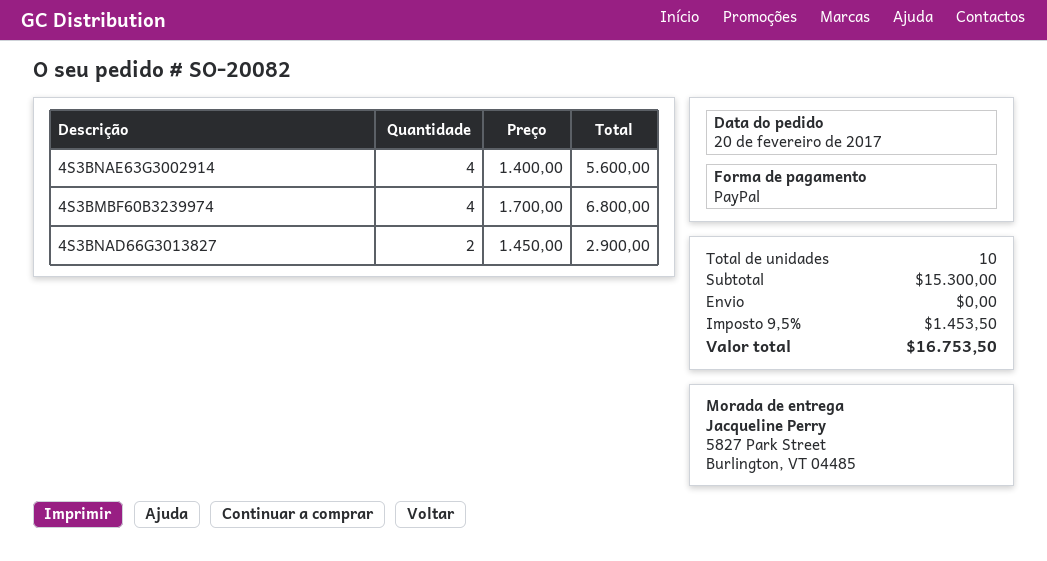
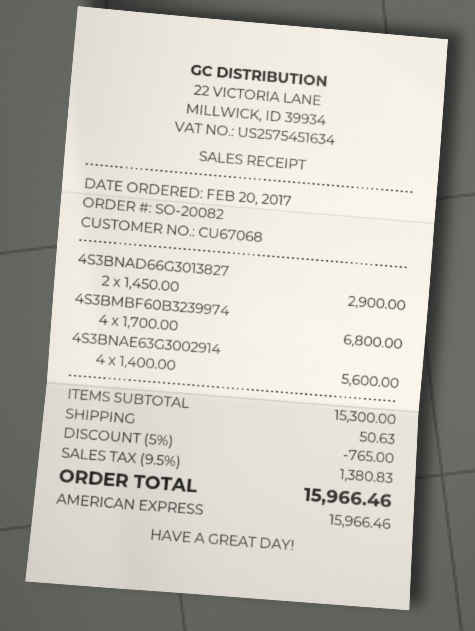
payment method: PayPal -> American Express
discount: none -> 5% = 765.00
shipping: 0.00 -> 50.63
tax: 9.5% = 1453.50 -> 9.5% = 1380.83
total: 16753.50 -> 15966.46

